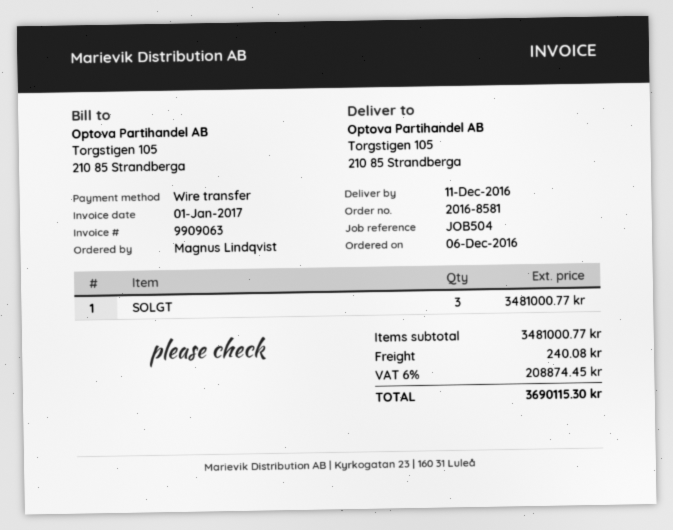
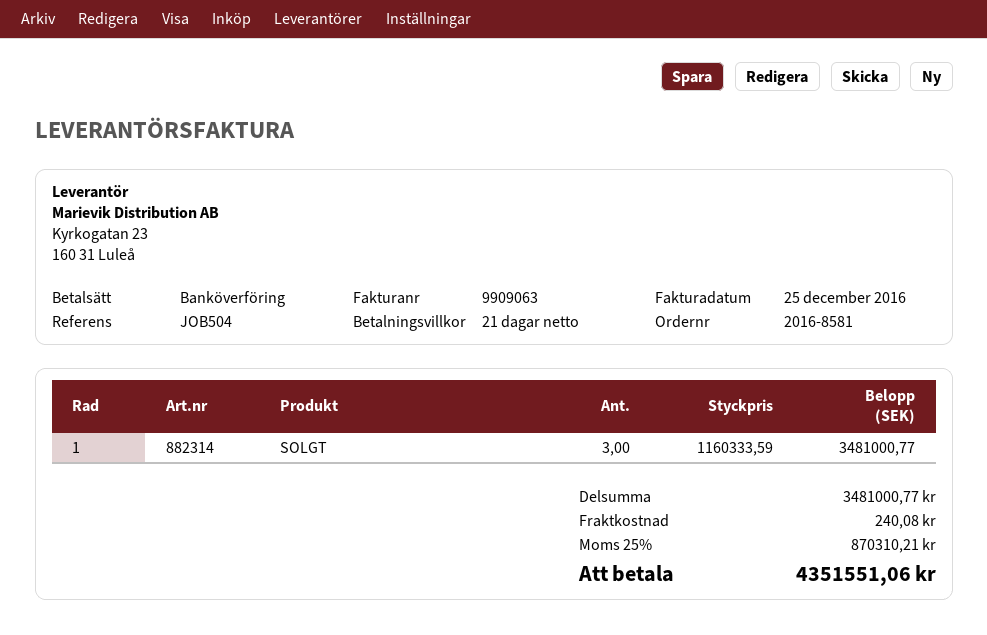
invoice date: 2017-01-01 -> 2016-12-25
tax: 6% = 208874.45 -> 25% = 870310.21
total: 3690115.30 -> 4351551.06

